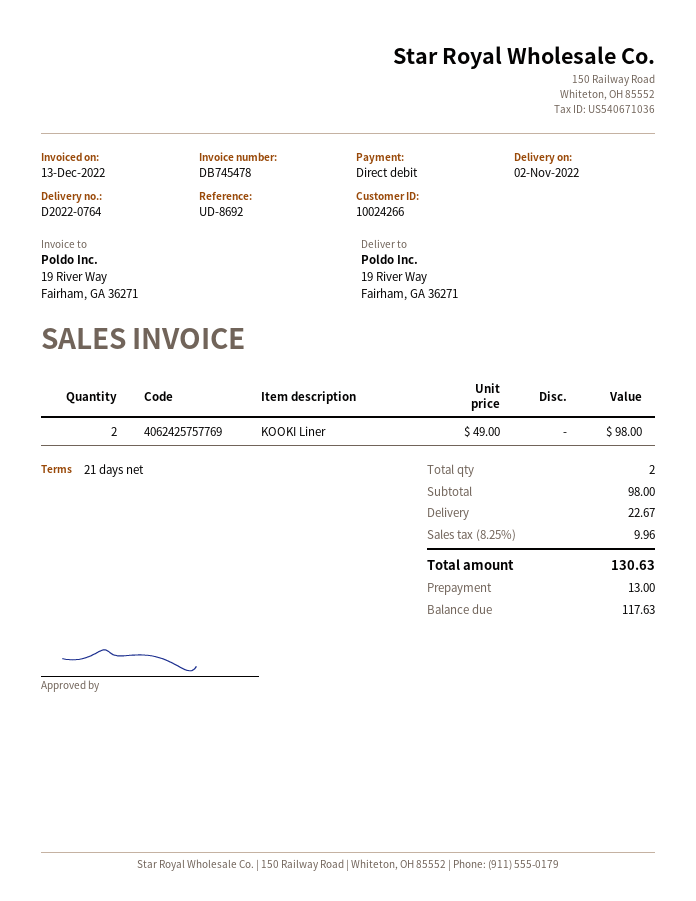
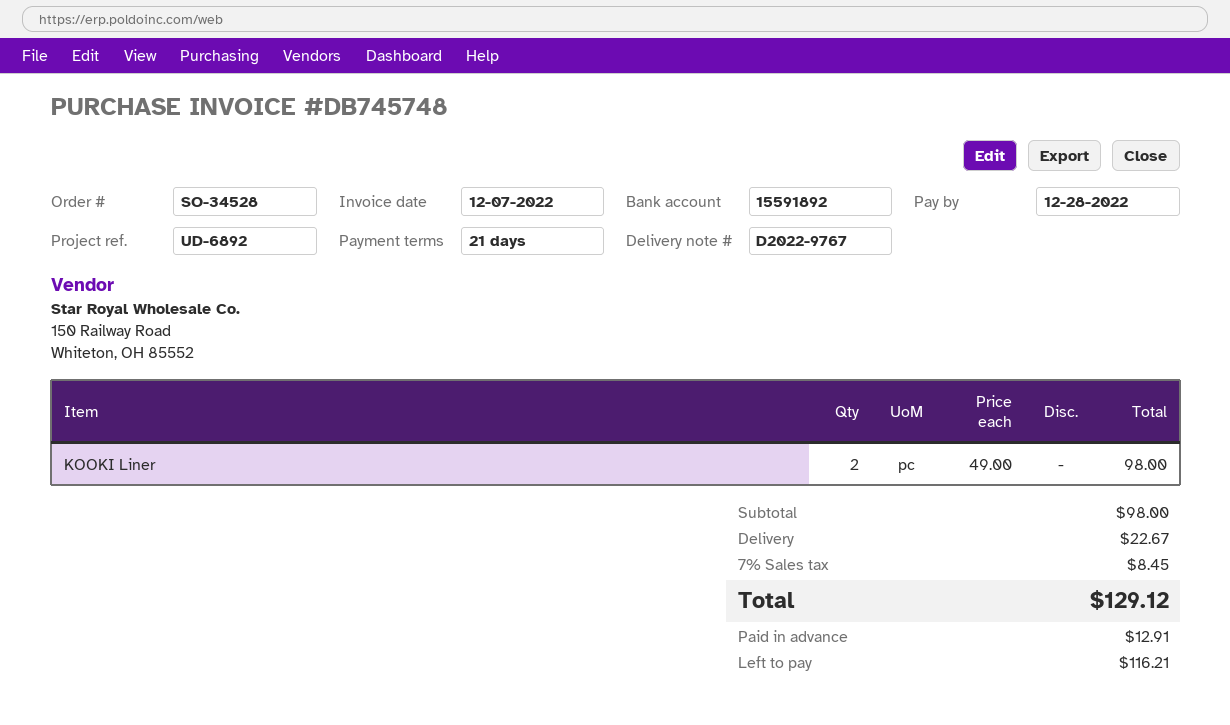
delivery note number: D2022-0764 -> D2022-9767
invoice number: DB745478 -> DB745748
invoice date: 2022-12-13 -> 2022-12-07
reference: UD-8692 -> UD-6892
tax: 8.25% = 9.96 -> 7% = 8.45
total: 130.63 -> 129.12
deposit: 13.00 -> 12.91
balance: 117.63 -> 116.21

